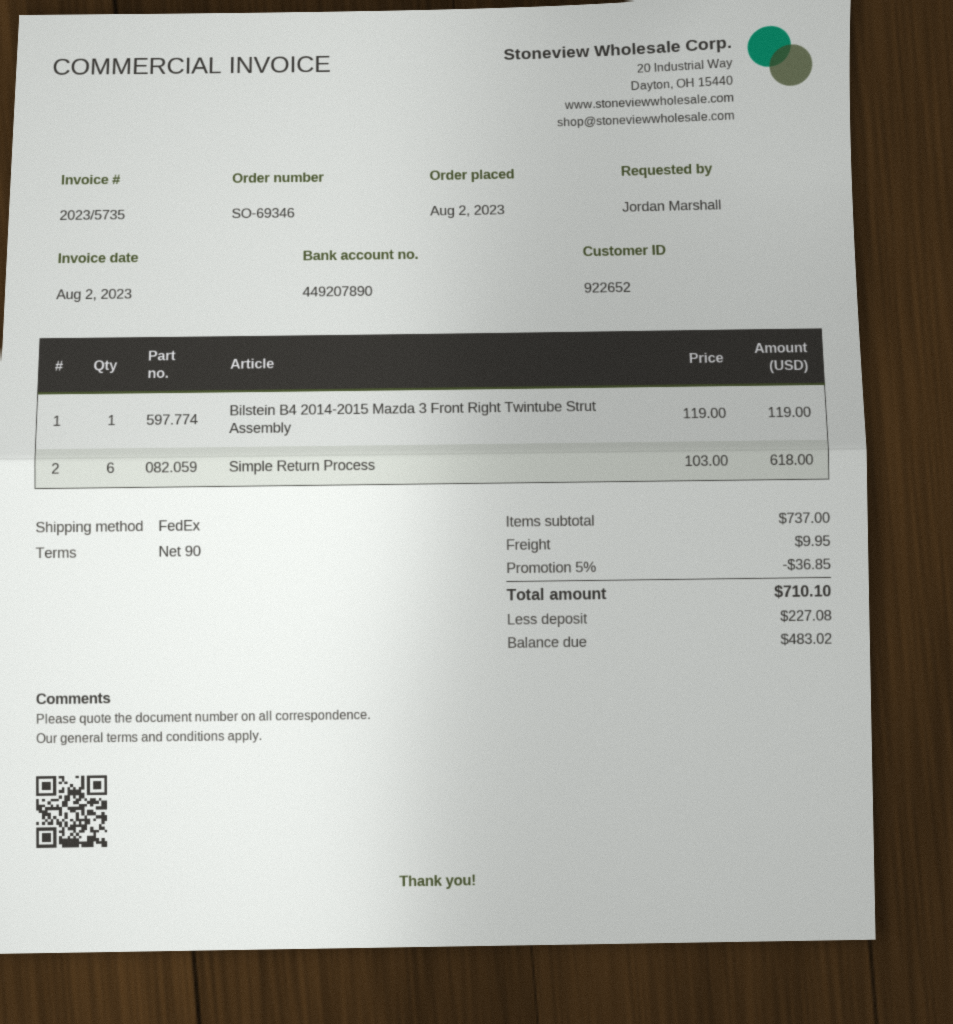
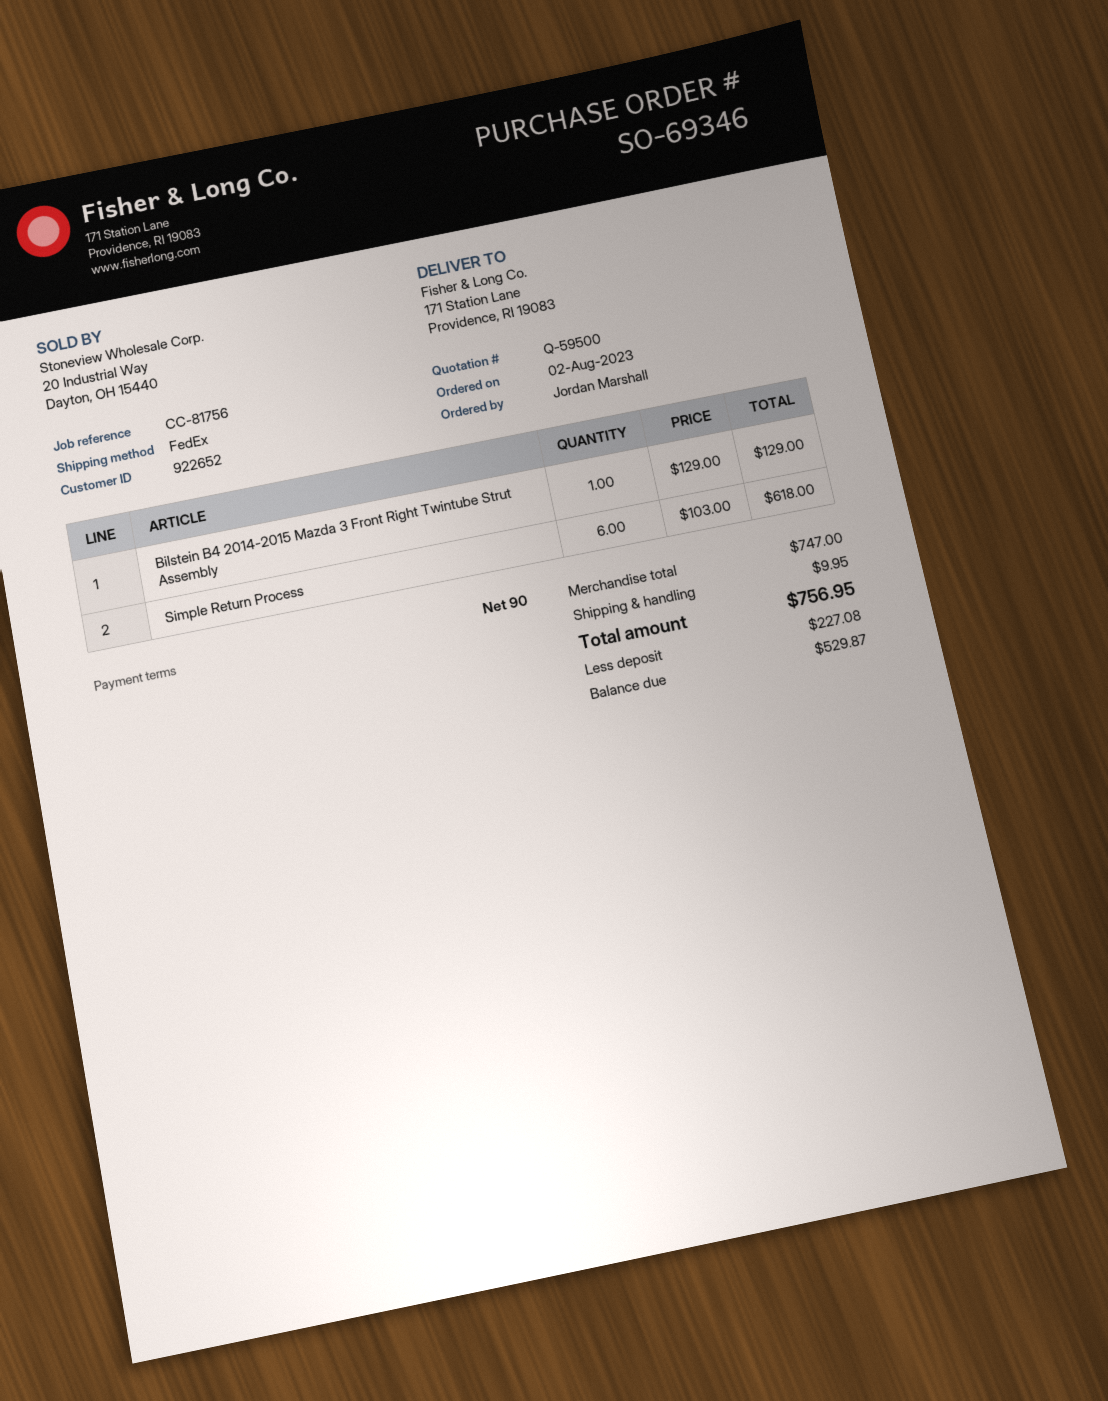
Bilstein B4 2014-2015 Mazda 3 Front Right Twintube Strut Assembly: 1 x 119.00 = 119.00 -> 1 x 129.00 = 129.00
subtotal: 737.00 -> 747.00
discount: 5% = 36.85 -> none
total: 710.10 -> 756.95
balance: 483.02 -> 529.87

